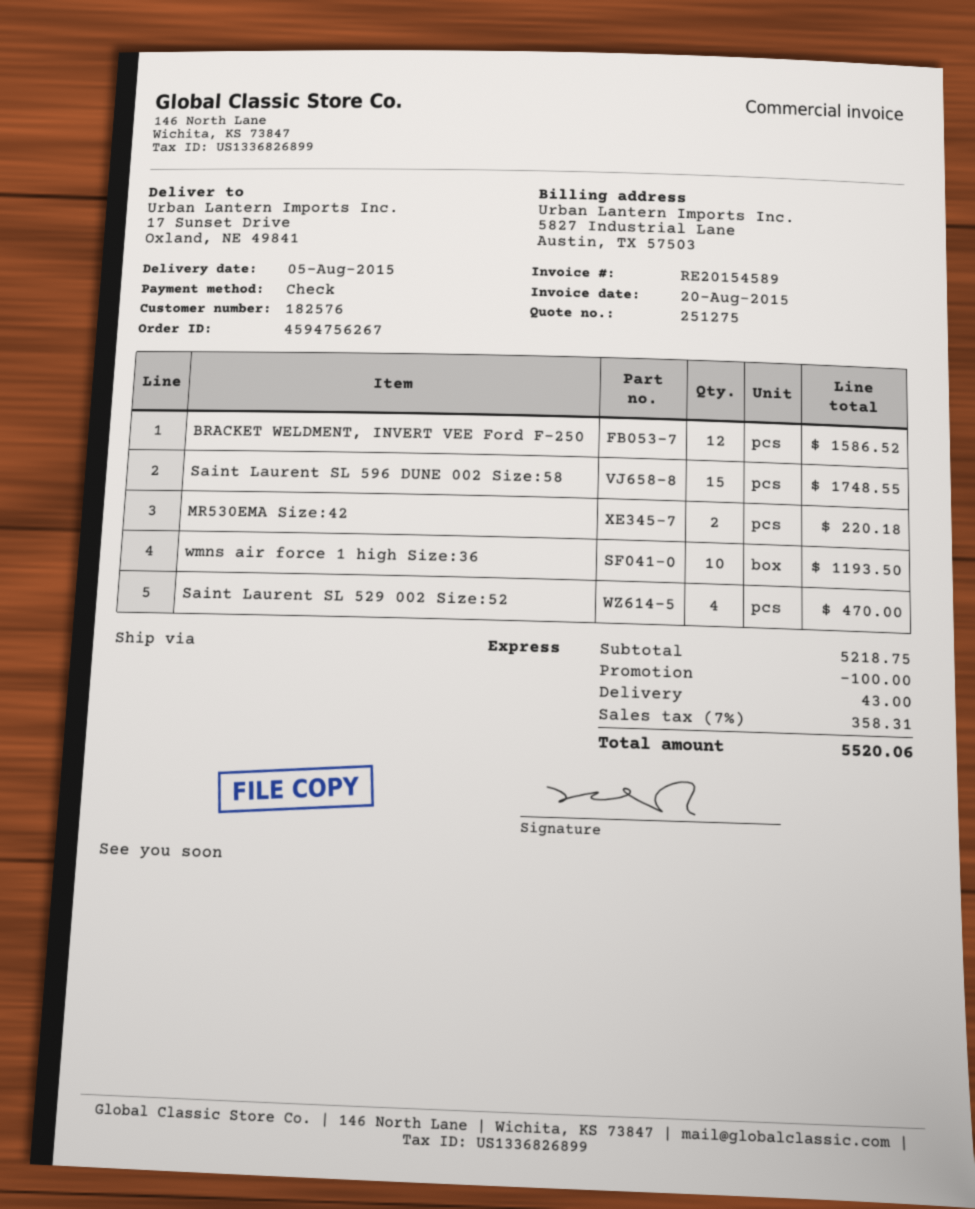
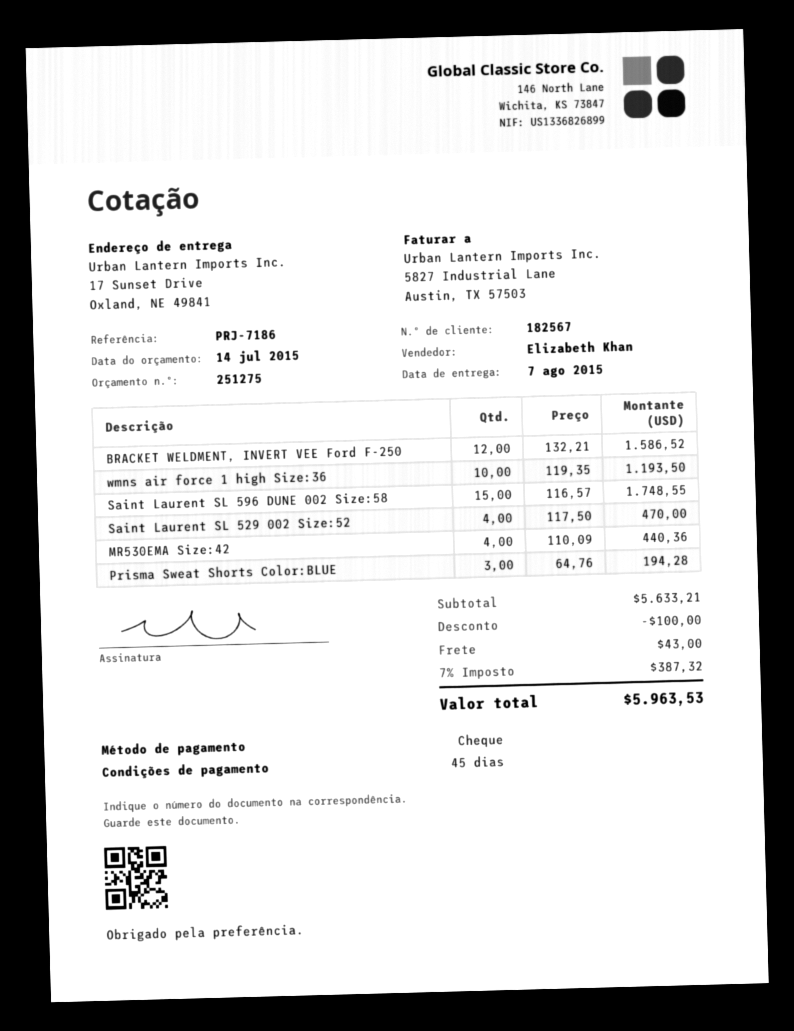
delivery date: 2015-08-05 -> 2015-08-07
customer number: 182576 -> 182567
MR530EMA Size:42: 2 for 220.18 -> 4 for 440.36
Prisma Sweat Shorts Color:BLUE: none -> 3 for 194.28
subtotal: 5218.75 -> 5633.21
tax: 7% = 358.31 -> 7% = 387.32
total: 5520.06 -> 5963.53

